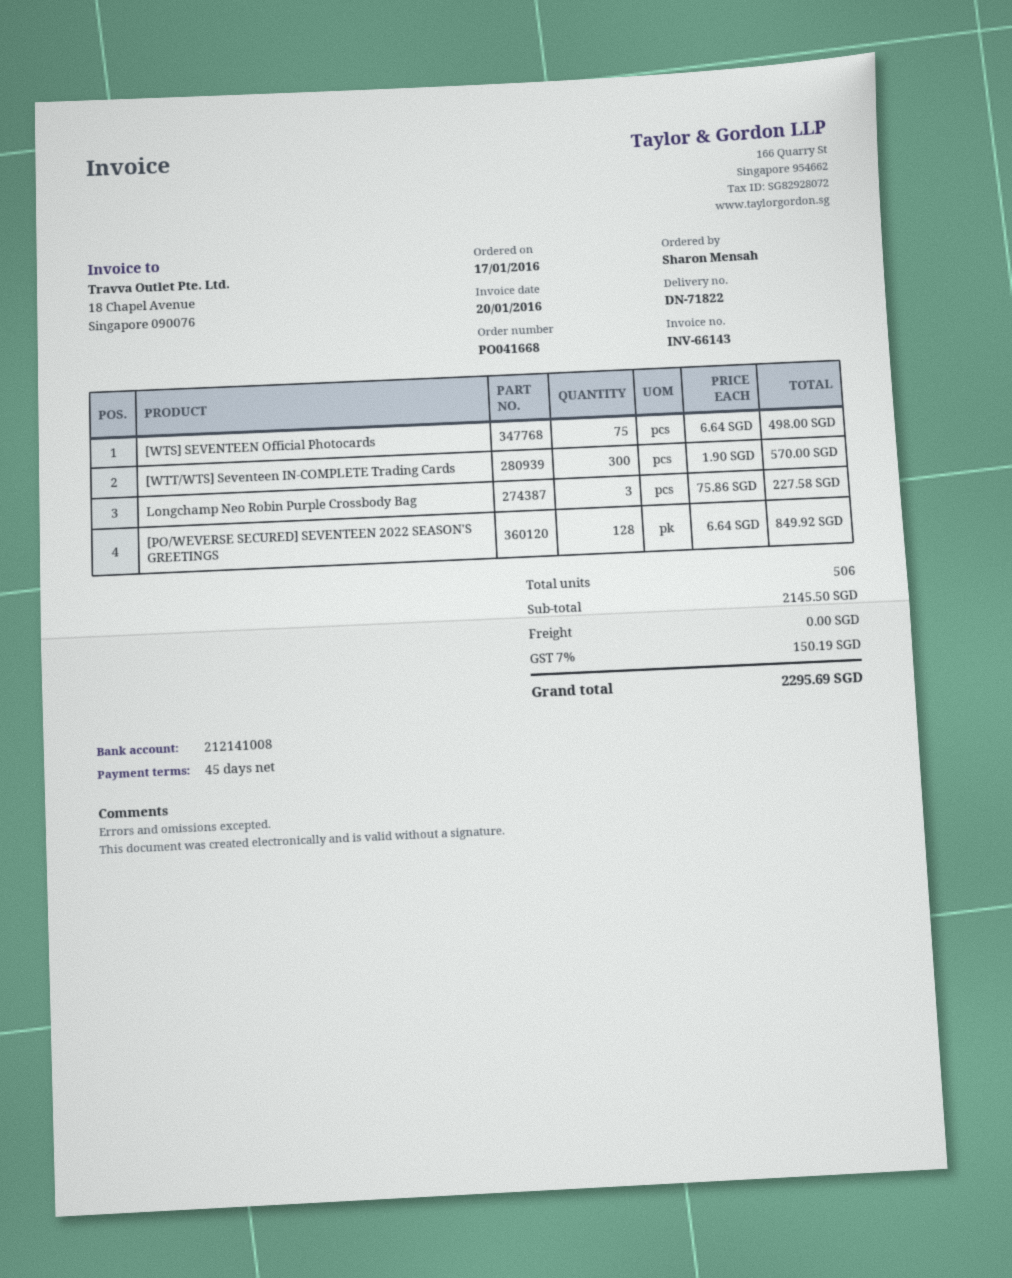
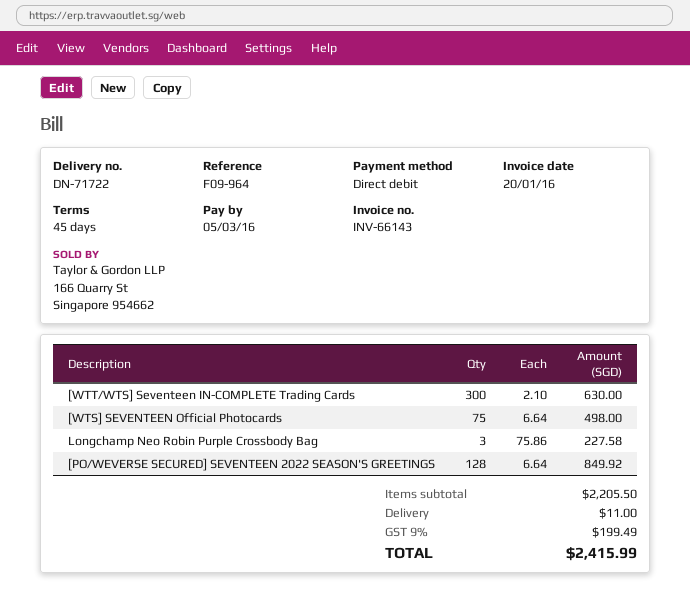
delivery note number: DN-71822 -> DN-71722
[WTT/WTS] Seventeen IN-COMPLETE Trading Cards: 300 x 1.90 = 570.00 -> 300 x 2.10 = 630.00
subtotal: 2145.50 -> 2205.50
shipping: 0.00 -> 11.00
tax: 7% = 150.19 -> 9% = 199.49
total: 2295.69 -> 2415.99

